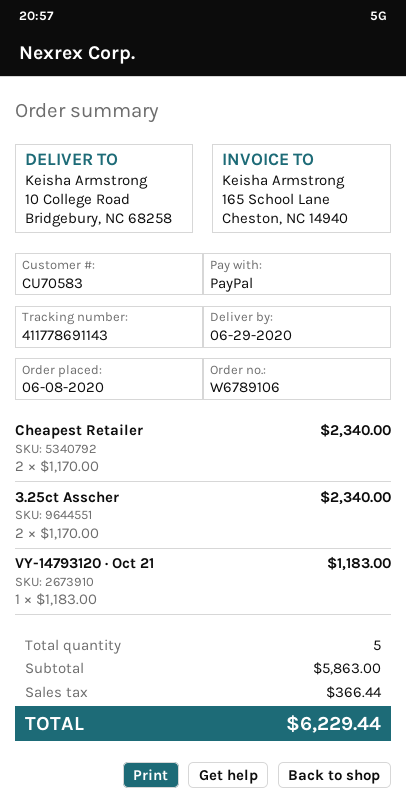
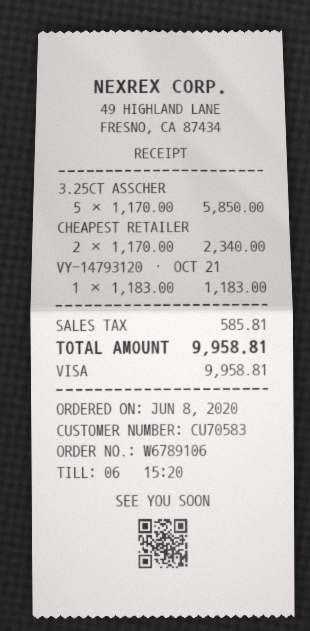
payment method: PayPal -> Visa
3.25ct Asscher: 2 x 1170.00 = 2340.00 -> 5 x 1170.00 = 5850.00
tax: 366.44 -> 585.81
total: 6229.44 -> 9958.81

